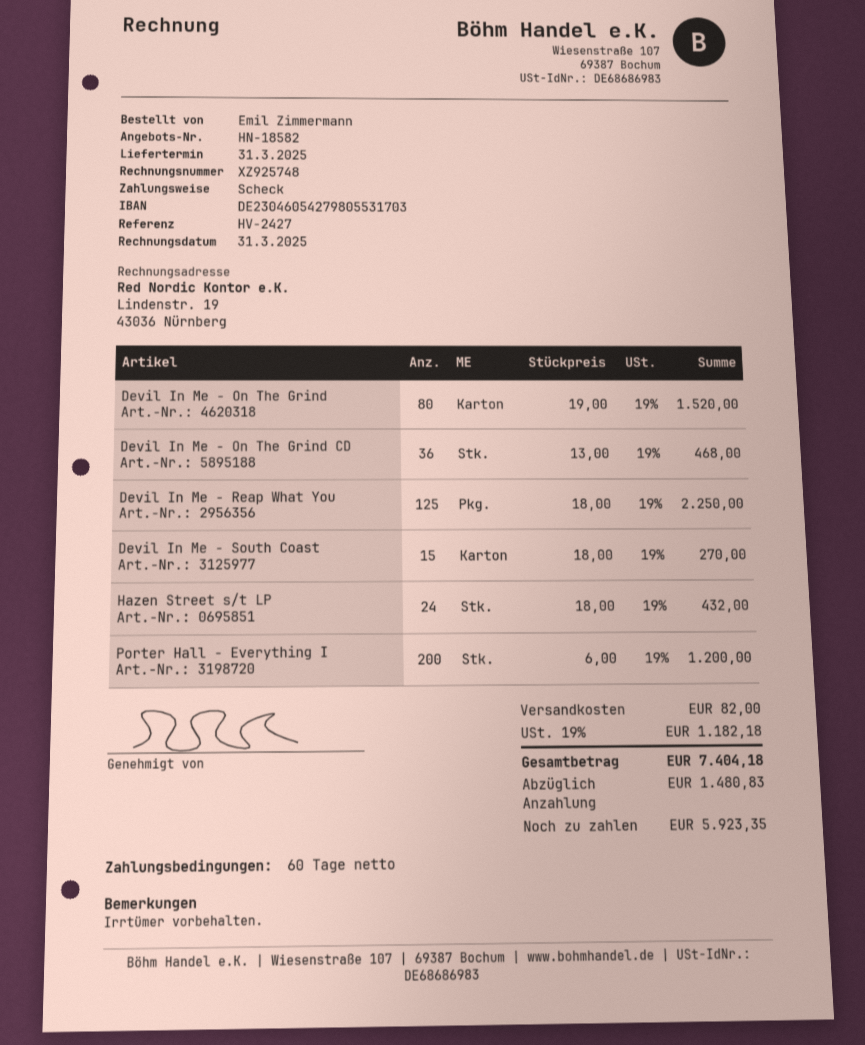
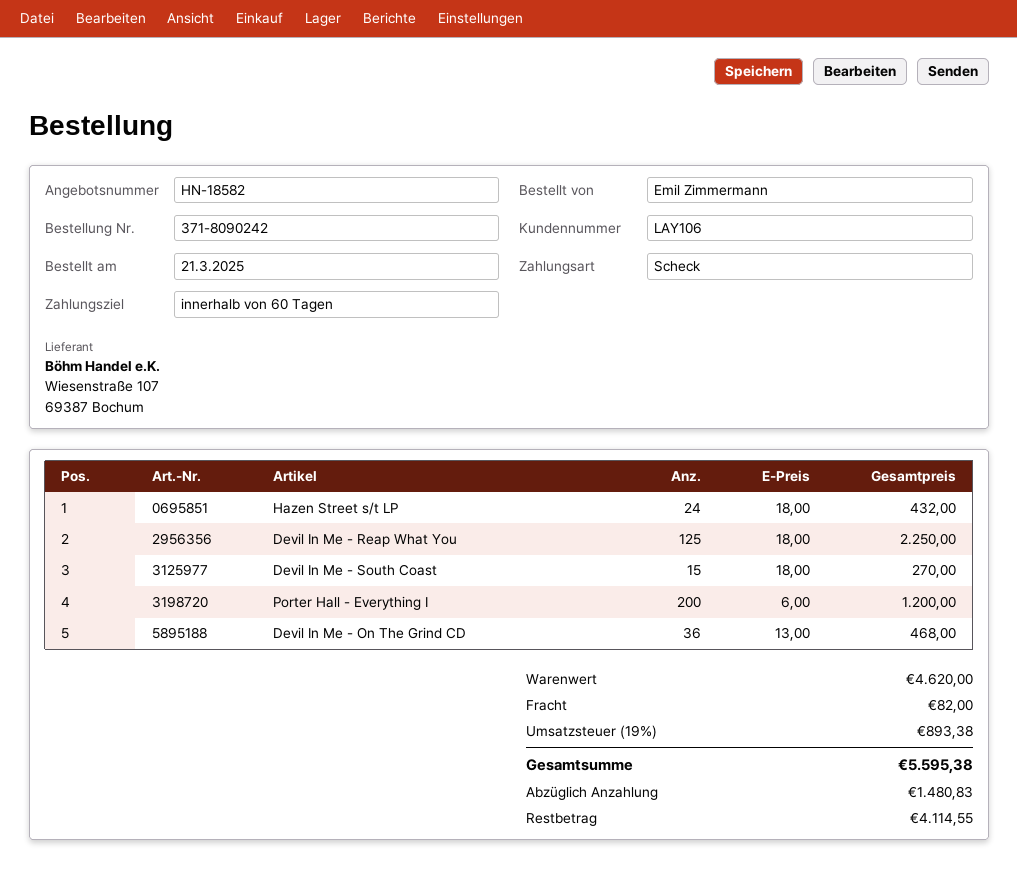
Devil In Me - On The Grind: 80 x 19.00 = 1520.00 -> none
tax: 19% = 1182.18 -> 19% = 893.38
total: 7404.18 -> 5595.38
balance: 5923.35 -> 4114.55

